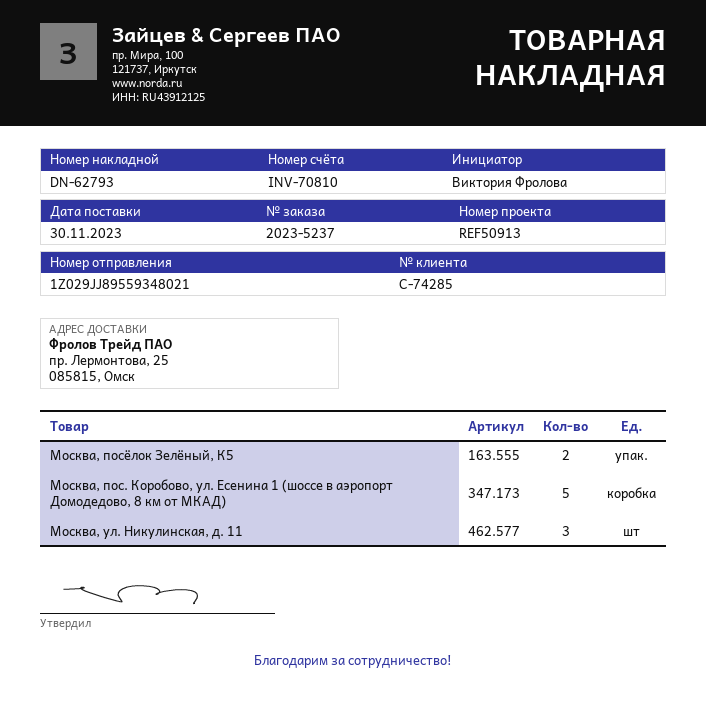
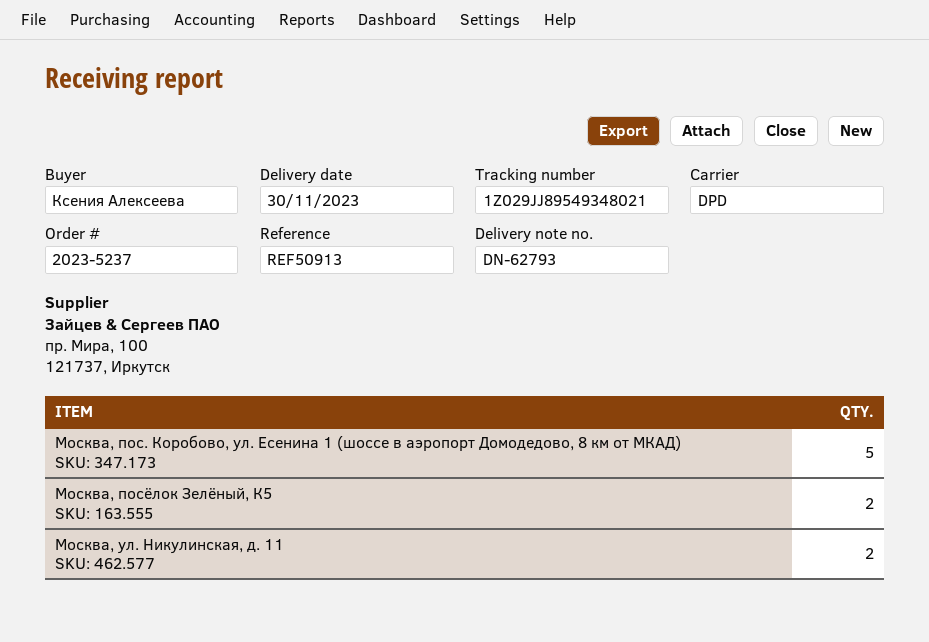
ordered by: Виктория Фролова -> Ксения Алексеева
tracking number: 1Z029JJ89559348021 -> 1Z029JJ89549348021
Москва, ул. Никулинская, д. 11: 3 -> 2

